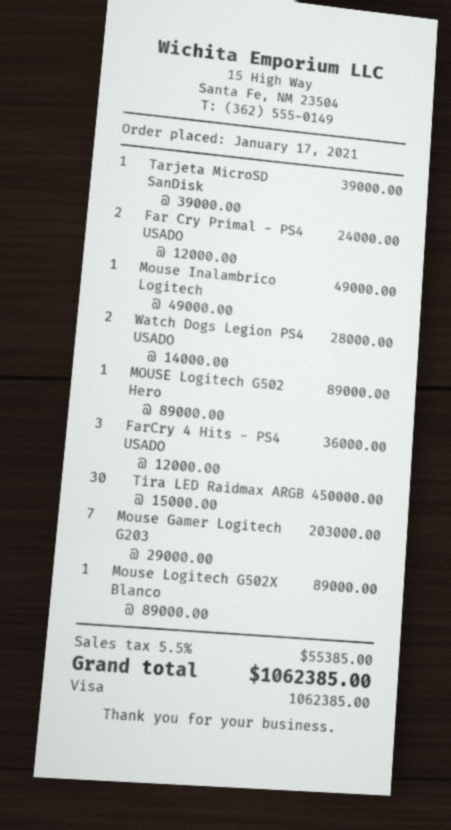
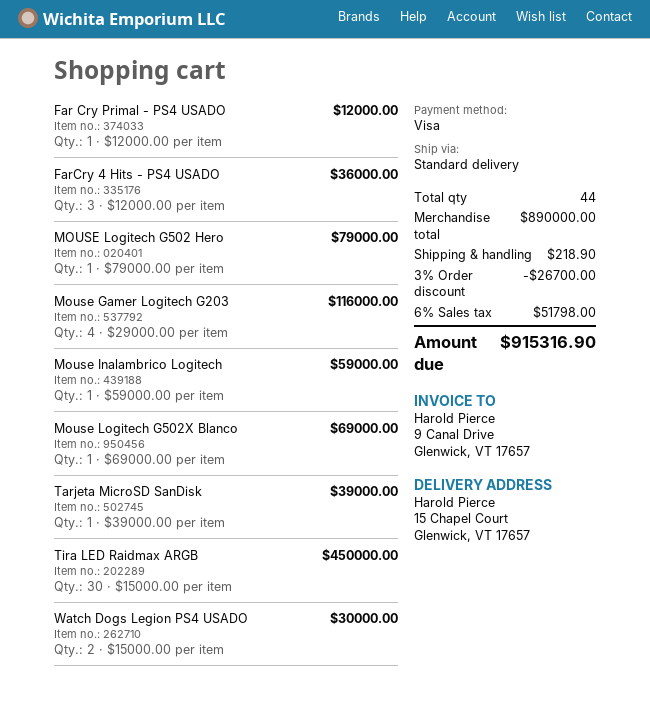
Far Cry Primal - PS4 USADO: 2 x 12000.00 = 24000.00 -> 1 x 12000.00 = 12000.00
Mouse Inalambrico Logitech: 1 x 49000.00 = 49000.00 -> 1 x 59000.00 = 59000.00
Watch Dogs Legion PS4 USADO: 2 x 14000.00 = 28000.00 -> 2 x 15000.00 = 30000.00
MOUSE Logitech G502 Hero: 1 x 89000.00 = 89000.00 -> 1 x 79000.00 = 79000.00
Mouse Gamer Logitech G203: 7 x 29000.00 = 203000.00 -> 4 x 29000.00 = 116000.00
Mouse Logitech G502X Blanco: 1 x 89000.00 = 89000.00 -> 1 x 69000.00 = 69000.00
discount: none -> 3% = 26700.00
shipping: none -> 218.90
tax: 5.5% = 55385.00 -> 6% = 51798.00
total: 1062385.00 -> 915316.90

